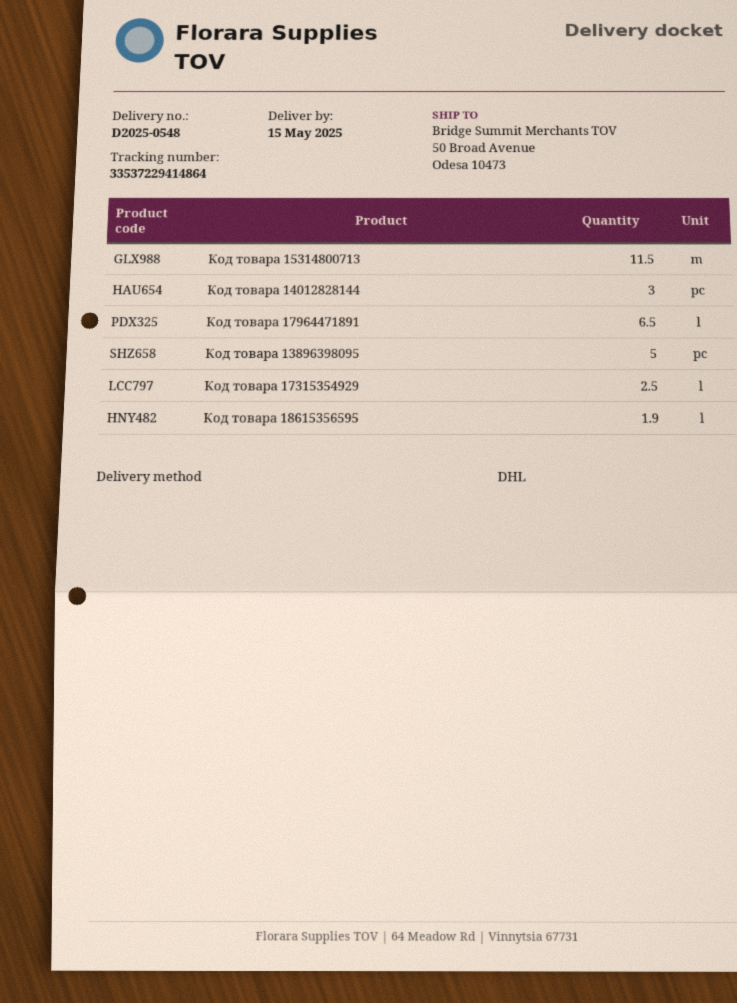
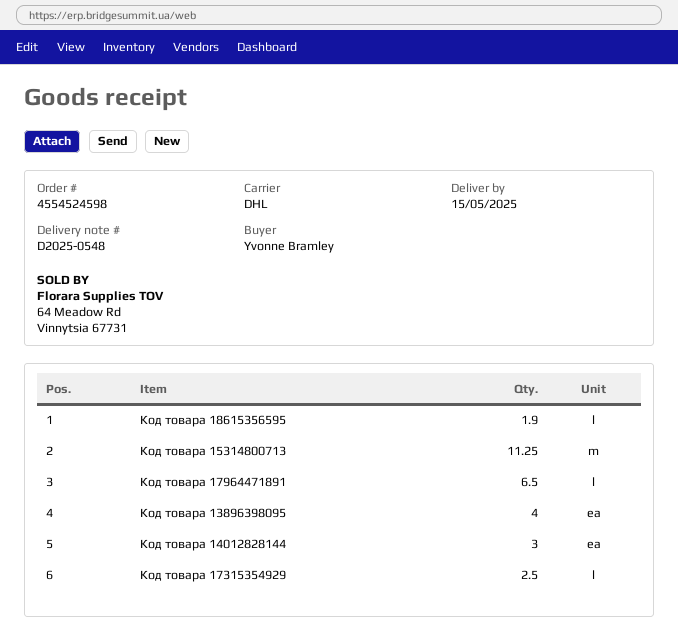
Код товара 15314800713: 11.5 -> 11.25
Код товара 13896398095: 5 -> 4

